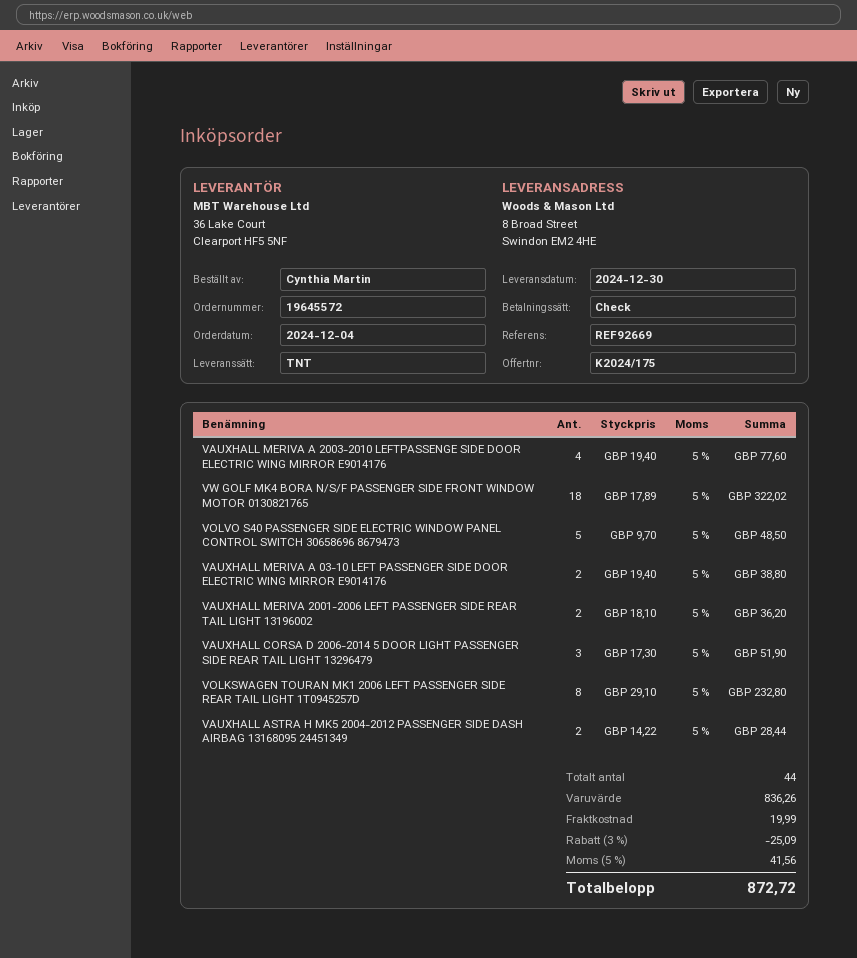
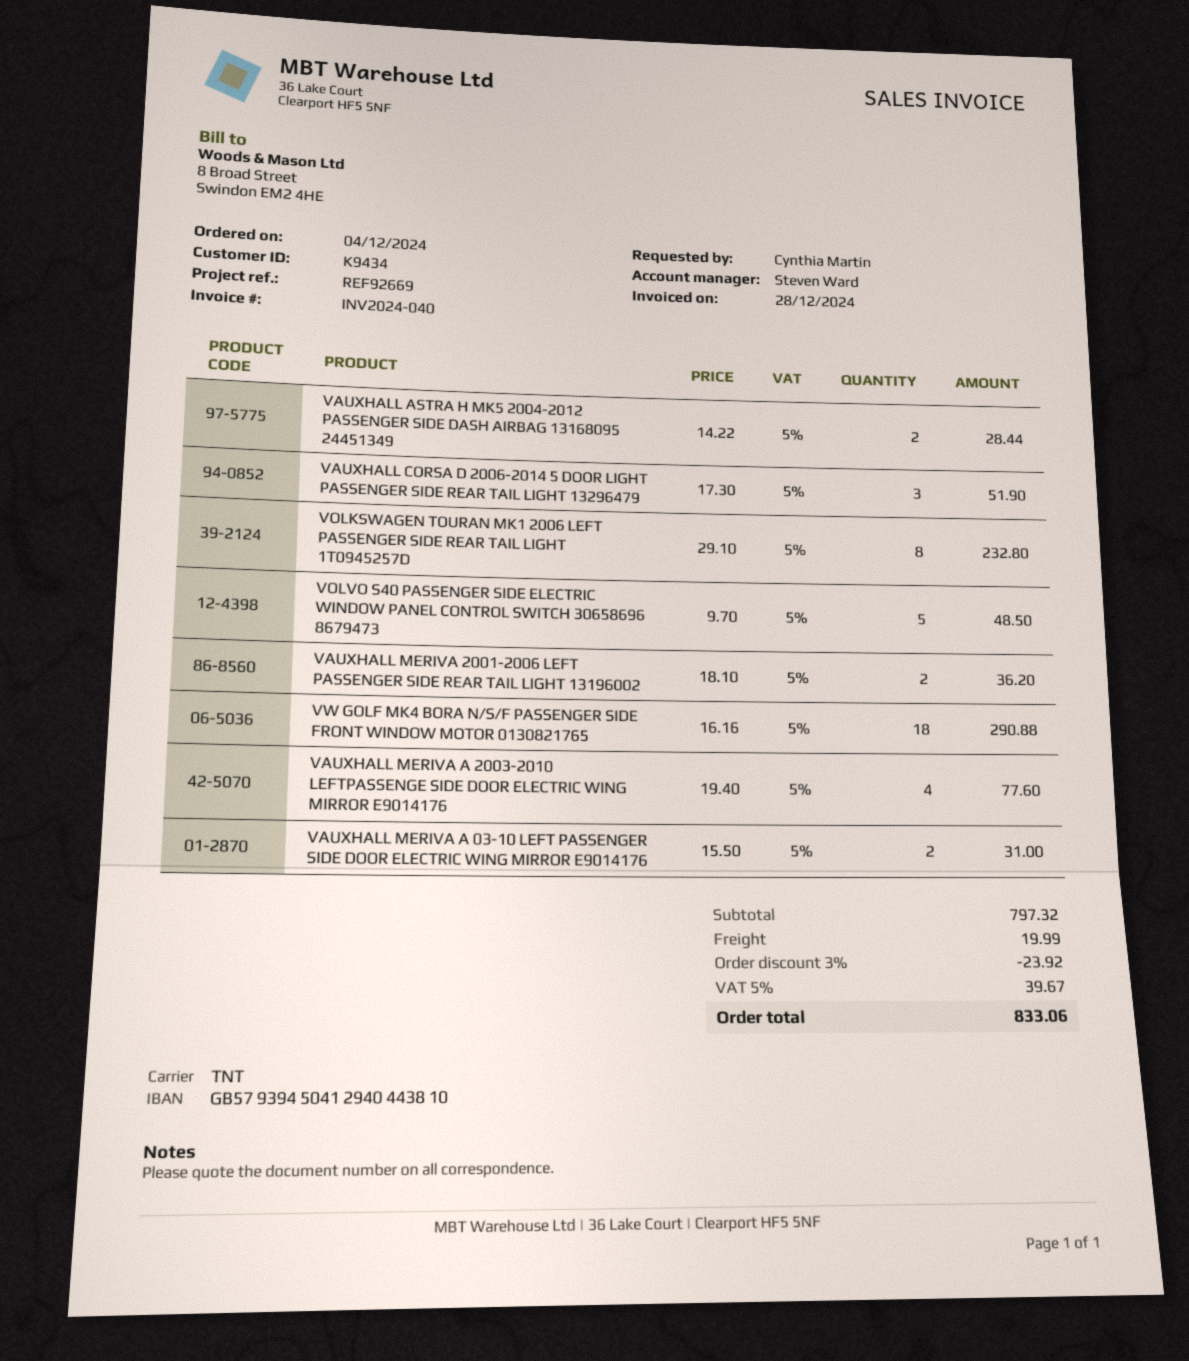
VW GOLF MK4 BORA N/S/F PASSENGER SIDE FRONT WINDOW MOTOR 0130821765: 18 x 17.89 = 322.02 -> 18 x 16.16 = 290.88
VAUXHALL MERIVA A 03-10 LEFT PASSENGER SIDE DOOR ELECTRIC WING MIRROR E9014176: 2 x 19.40 = 38.80 -> 2 x 15.50 = 31.00
subtotal: 836.26 -> 797.32
discount: 3% = 25.09 -> 3% = 23.92
tax: 5% = 41.56 -> 5% = 39.67
total: 872.72 -> 833.06

